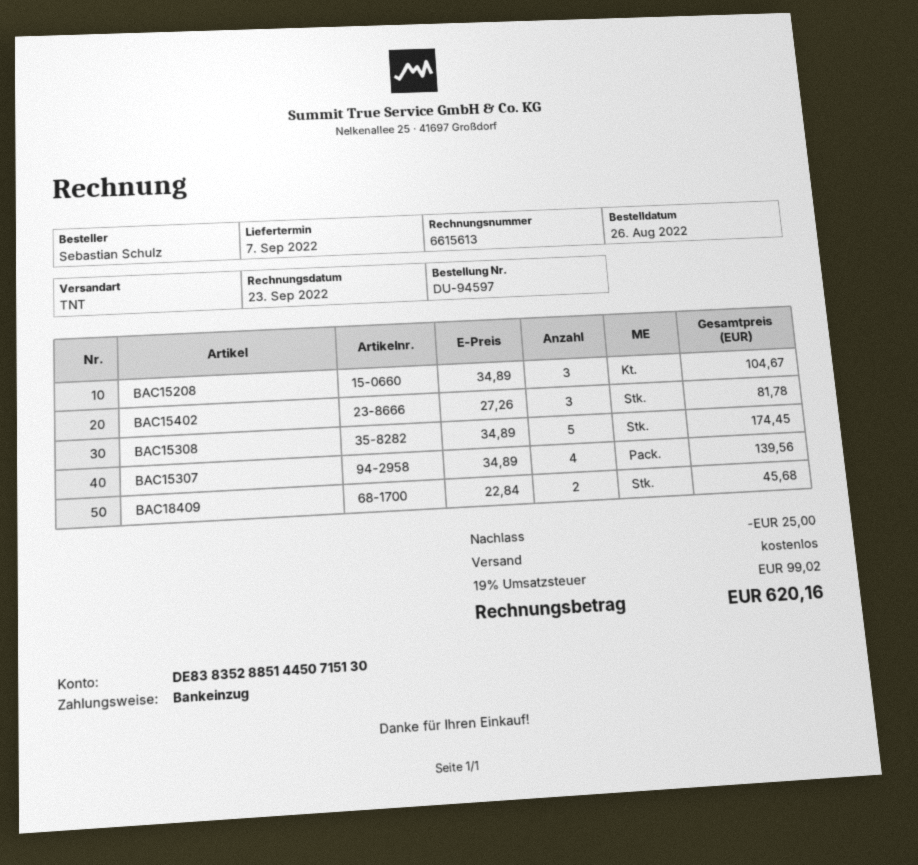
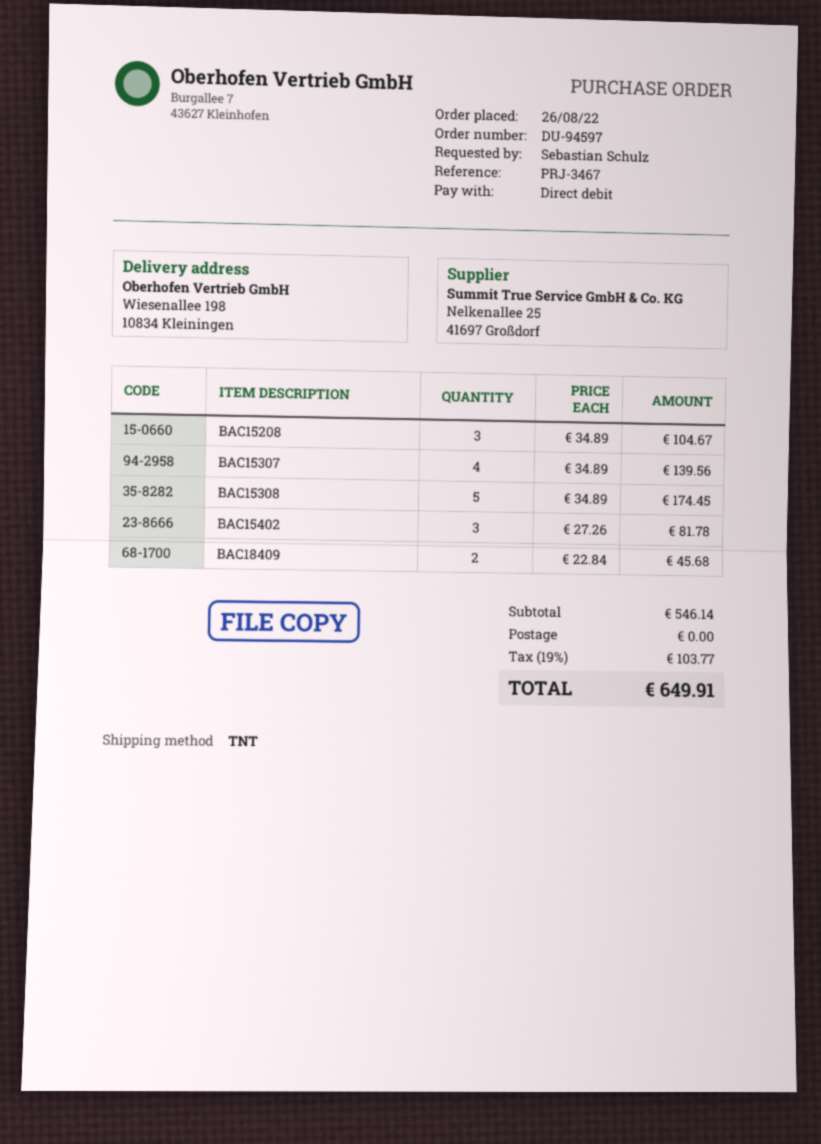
discount: 25.00 -> none
tax: 19% = 99.02 -> 19% = 103.77
total: 620.16 -> 649.91

